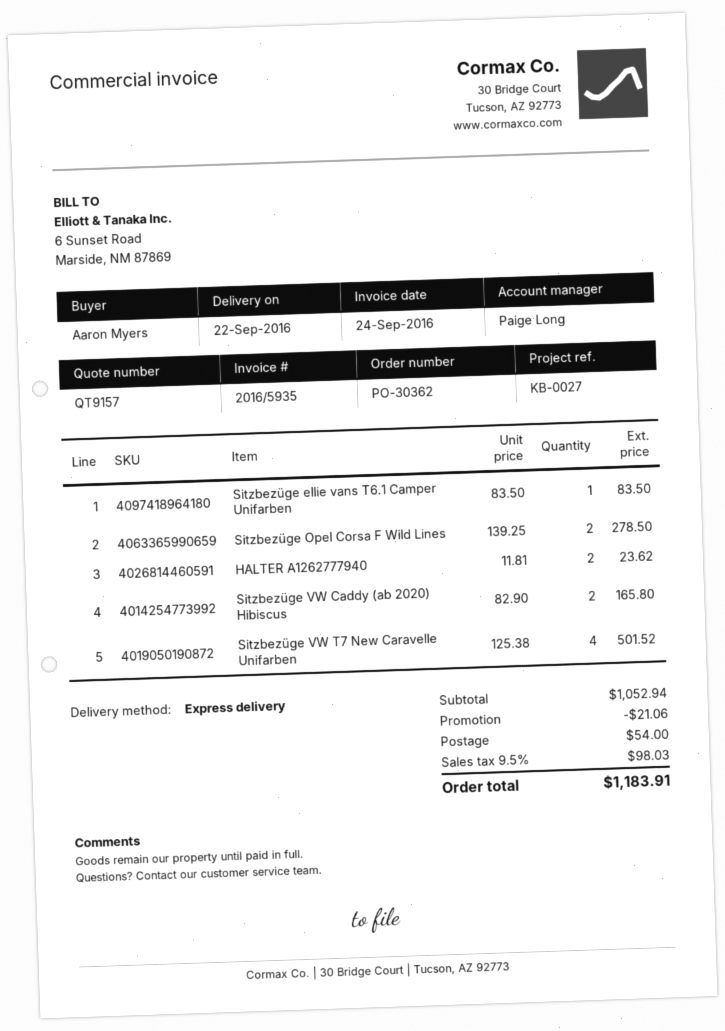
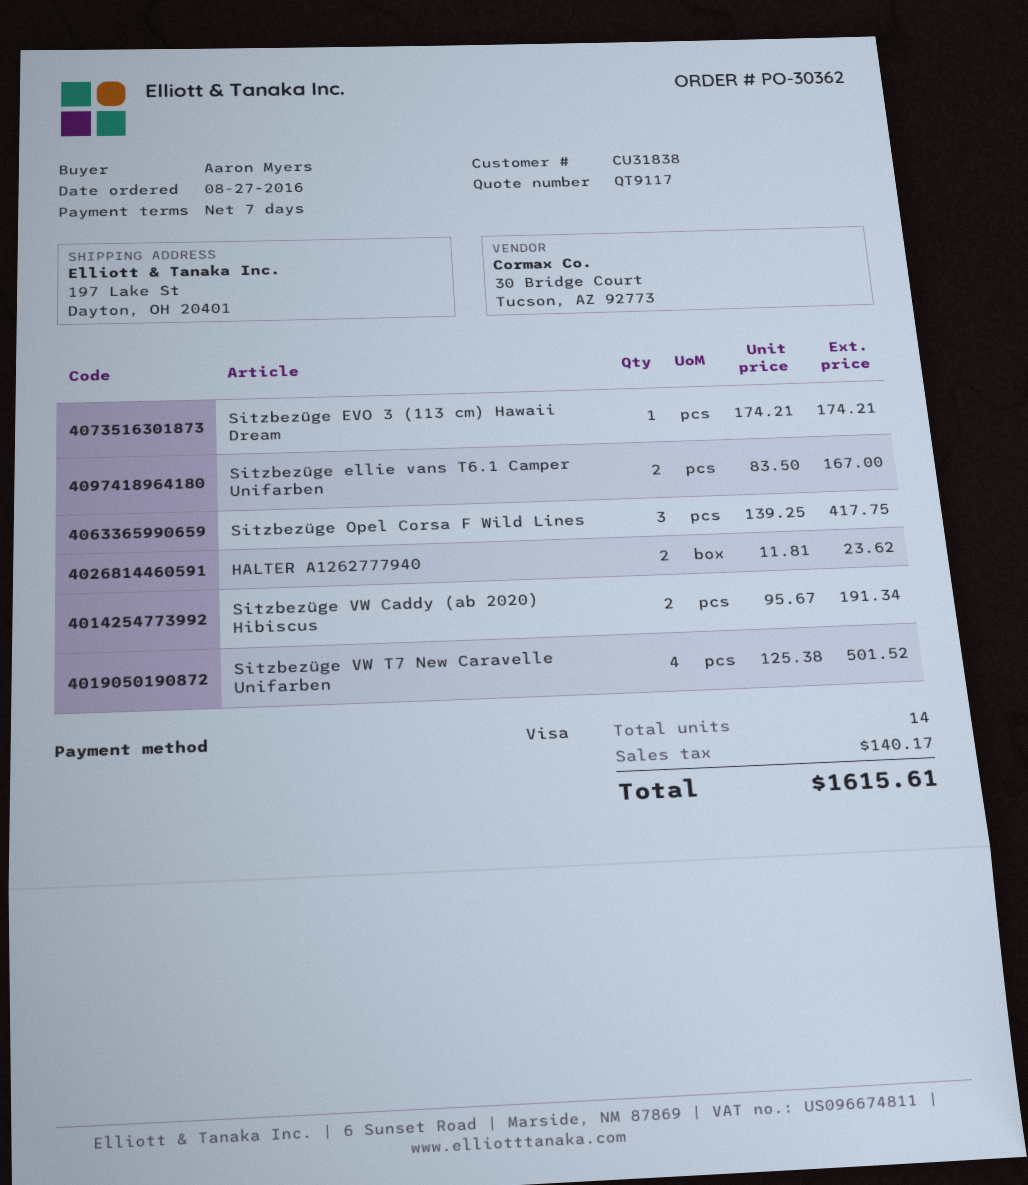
quote number: QT9157 -> QT9117
Sitzbezüge ellie vans T6.1 Camper Unifarben: 1 x 83.50 = 83.50 -> 2 x 83.50 = 167.00
Sitzbezüge Opel Corsa F Wild Lines: 2 x 139.25 = 278.50 -> 3 x 139.25 = 417.75
Sitzbezüge VW Caddy (ab 2020) Hibiscus: 2 x 82.90 = 165.80 -> 2 x 95.67 = 191.34
Sitzbezüge EVO 3 (113 cm) Hawaii Dream: none -> 1 x 174.21 = 174.21
discount: 21.06 -> none
shipping: 54.00 -> none
tax: 98.03 -> 140.17
total: 1183.91 -> 1615.61

